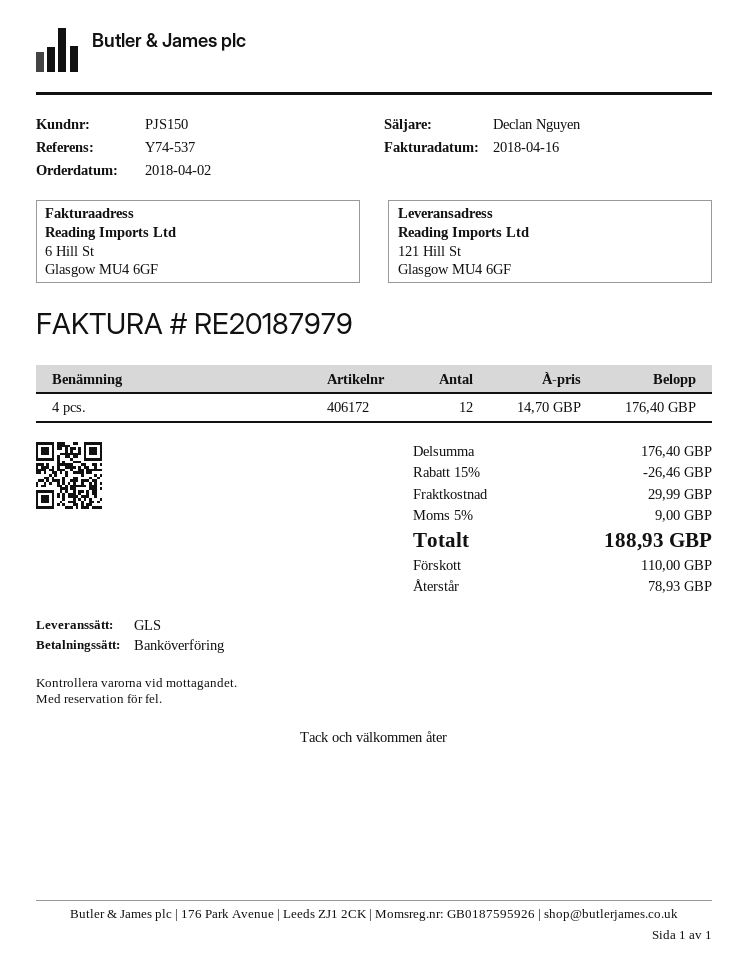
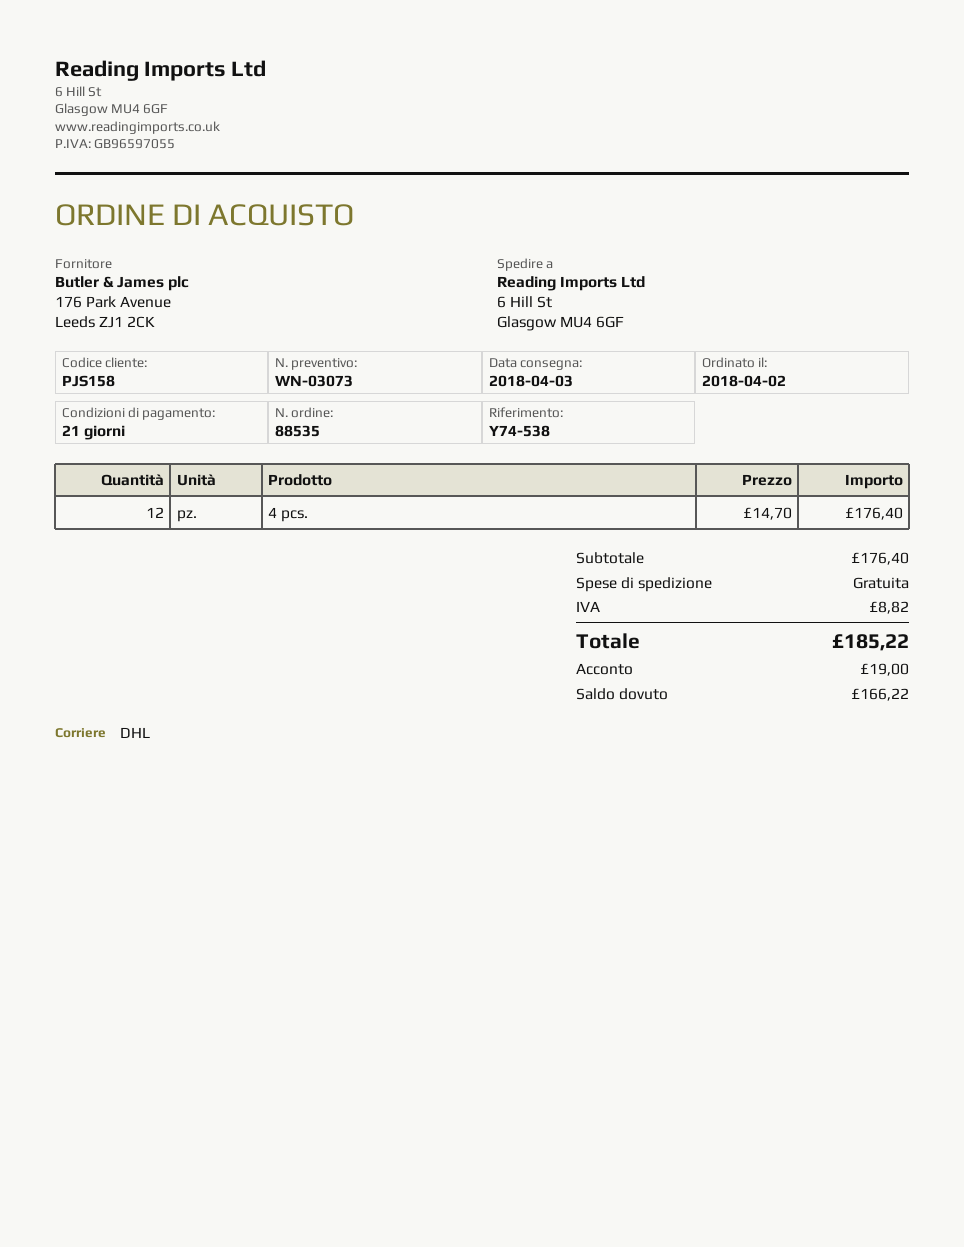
customer number: PJS150 -> PJS158
reference: Y74-537 -> Y74-538
shipping method: GLS -> DHL
ship to: 121 Hill St, Glasgow MU4 6GF -> 6 Hill St, Glasgow MU4 6GF
discount: 15% = 26.46 -> none
shipping: 29.99 -> 0.00
tax: 9.00 -> 8.82
total: 188.93 -> 185.22
deposit: 110.00 -> 19.00
balance: 78.93 -> 166.22

